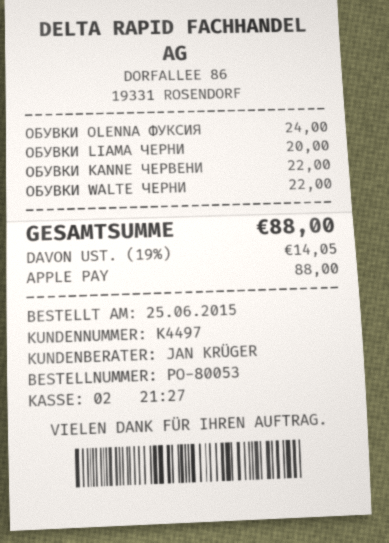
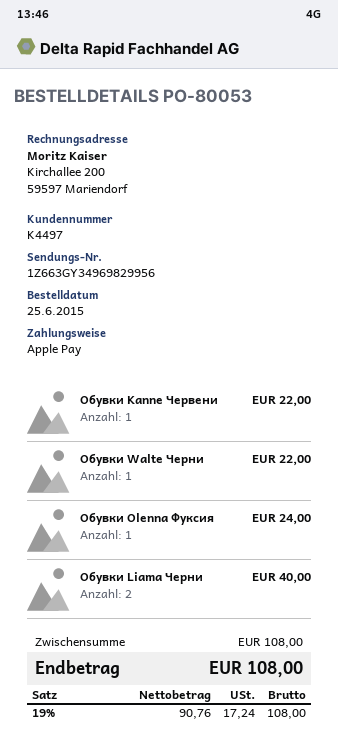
ОБУВКИ LIAMA ЧЕРНИ: 1 for 20.00 -> 2 for 40.00
tax: 19% = 14.05 -> 19% = 17.24
total: 88.00 -> 108.00

